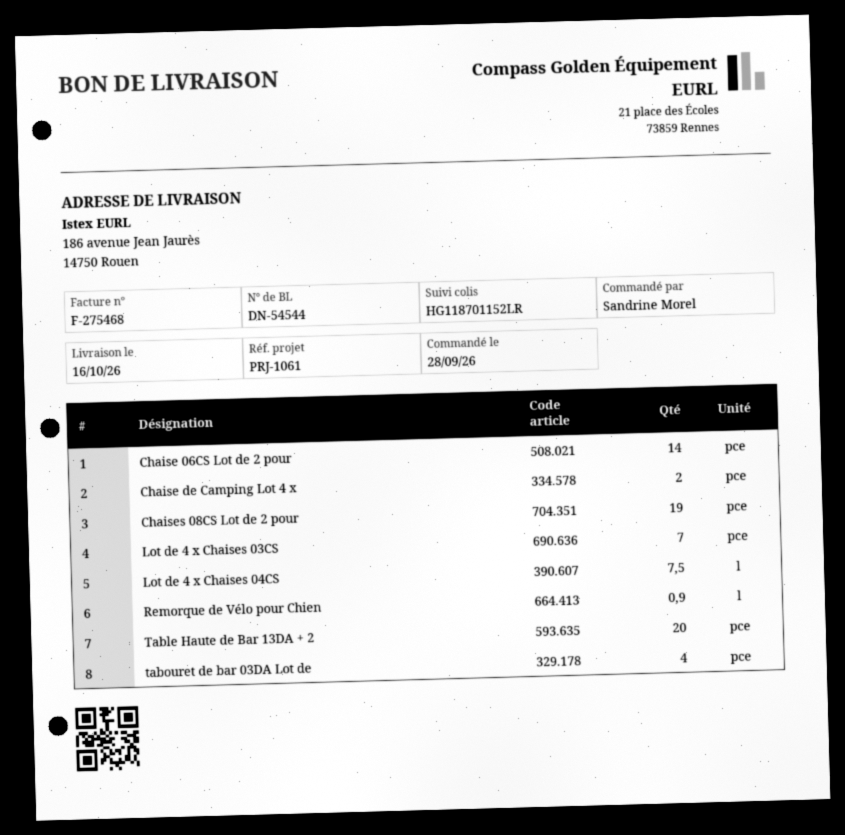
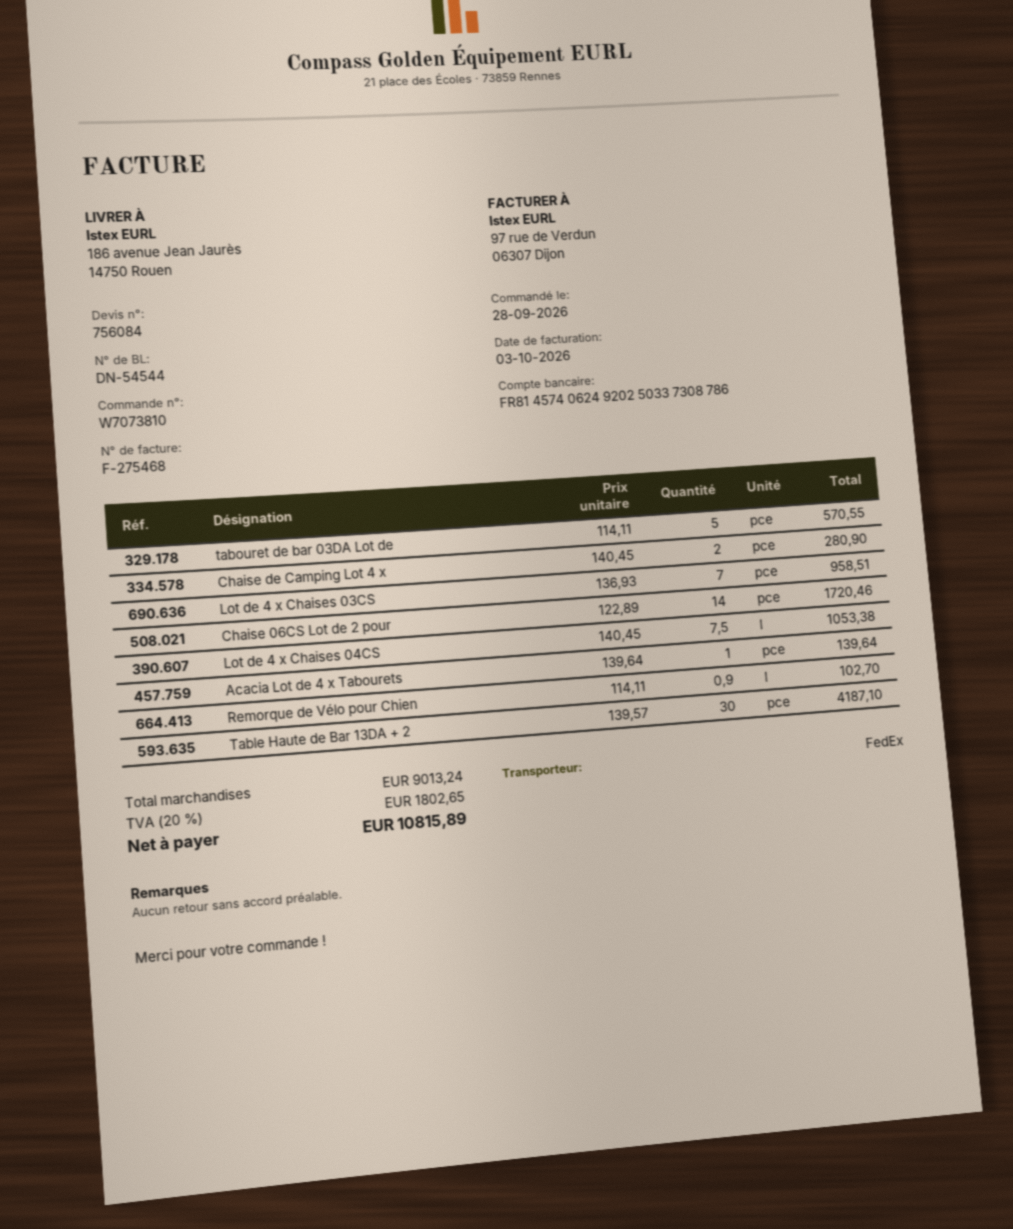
Chaises 08CS Lot de 2 pour: 19 -> none
Table Haute de Bar 13DA + 2: 20 -> 30
tabouret de bar 03DA Lot de: 4 -> 5
Acacia Lot de 4 x Tabourets: none -> 1

